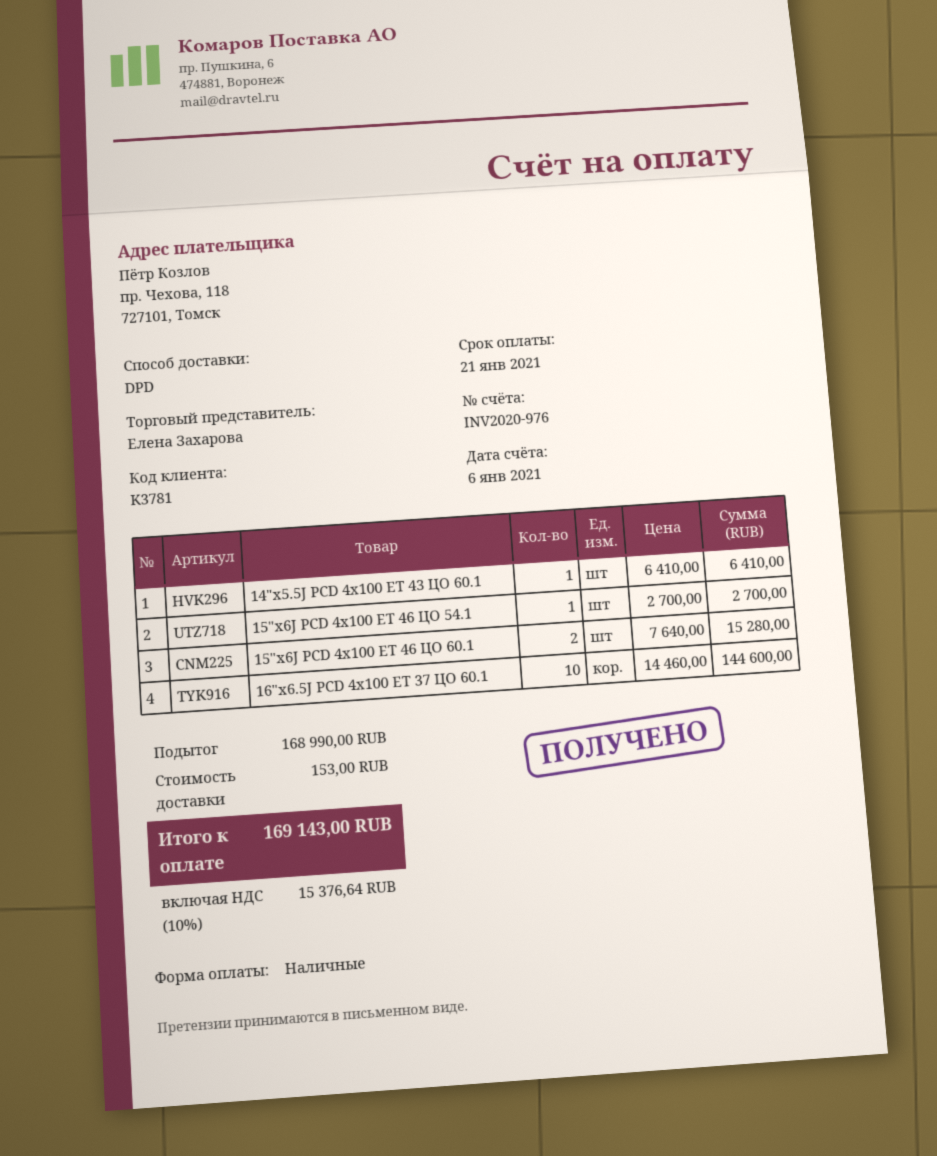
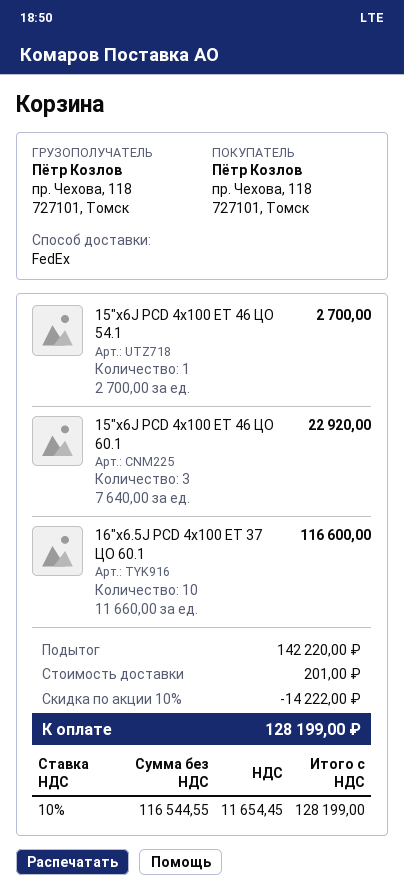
shipping method: DPD -> FedEx
14"x5.5J PCD 4x100 ЕТ 43 ЦО 60.1: 1 x 6410.00 = 6410.00 -> none
15"x6J PCD 4x100 ЕТ 46 ЦО 60.1: 2 x 7640.00 = 15280.00 -> 3 x 7640.00 = 22920.00
16"x6.5J PCD 4x100 ЕТ 37 ЦО 60.1: 10 x 14460.00 = 144600.00 -> 10 x 11660.00 = 116600.00
subtotal: 168990.00 -> 142220.00
discount: none -> 10% = 14222.00
shipping: 153.00 -> 201.00
tax: 10% = 15376.64 -> 10% = 11654.45
total: 169143.00 -> 128199.00

